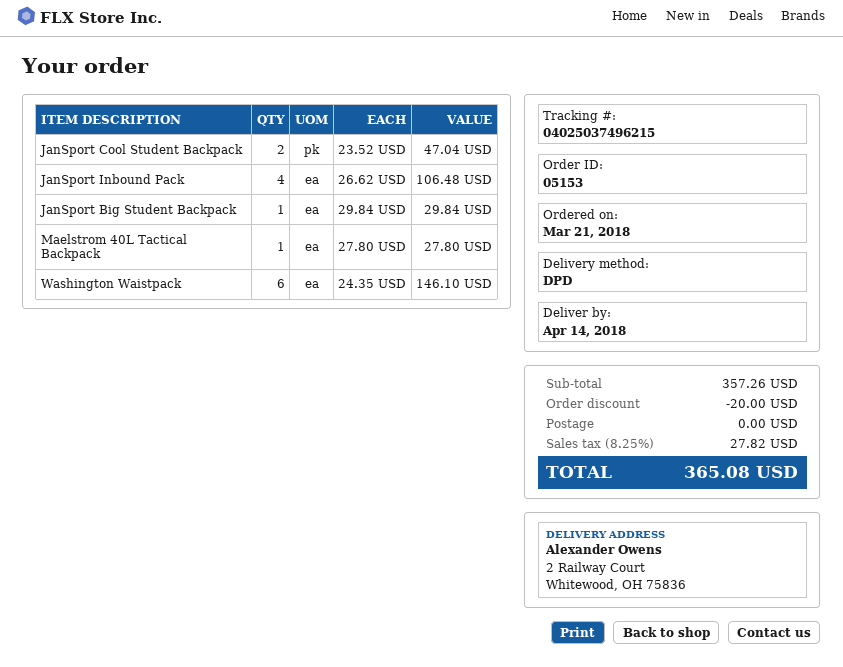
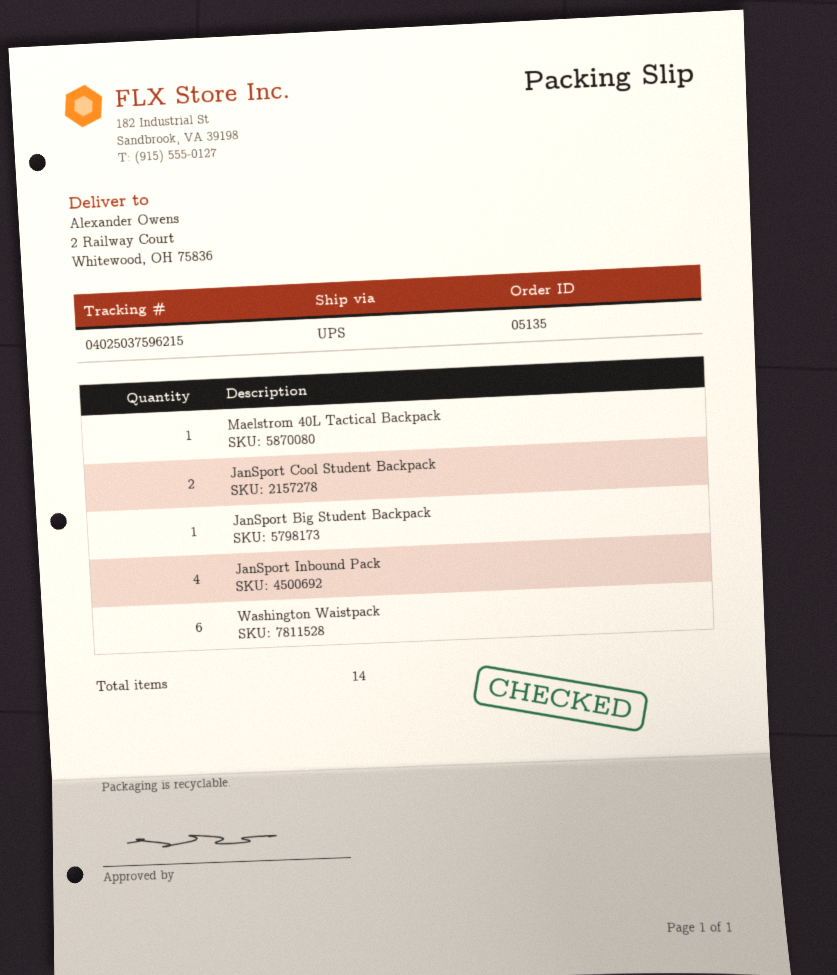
order number: 05153 -> 05135
shipping method: DPD -> UPS
tracking number: 04025037496215 -> 04025037596215

